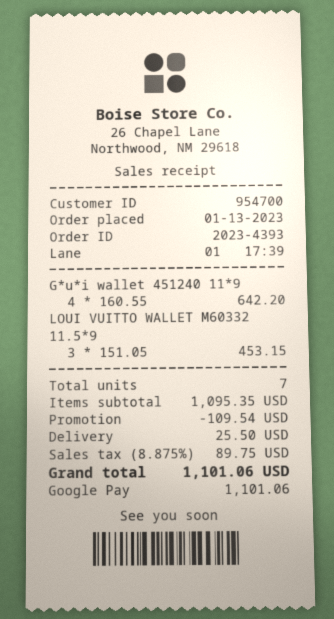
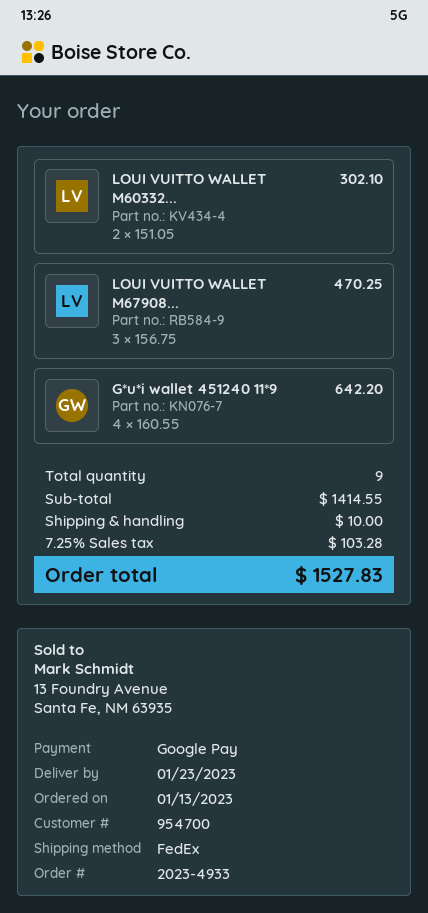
order number: 2023-4393 -> 2023-4933
LOUI VUITTO WALLET M60332 11.5*9: 3 x 151.05 = 453.15 -> 2 x 151.05 = 302.10
LOUI VUITTO WALLET M67908...: none -> 3 x 156.75 = 470.25
total quantity: 7 -> 9
subtotal: 1095.35 -> 1414.55
discount: 109.54 -> none
shipping: 25.50 -> 10.00
tax: 8.875% = 89.75 -> 7.25% = 103.28
total: 1101.06 -> 1527.83

